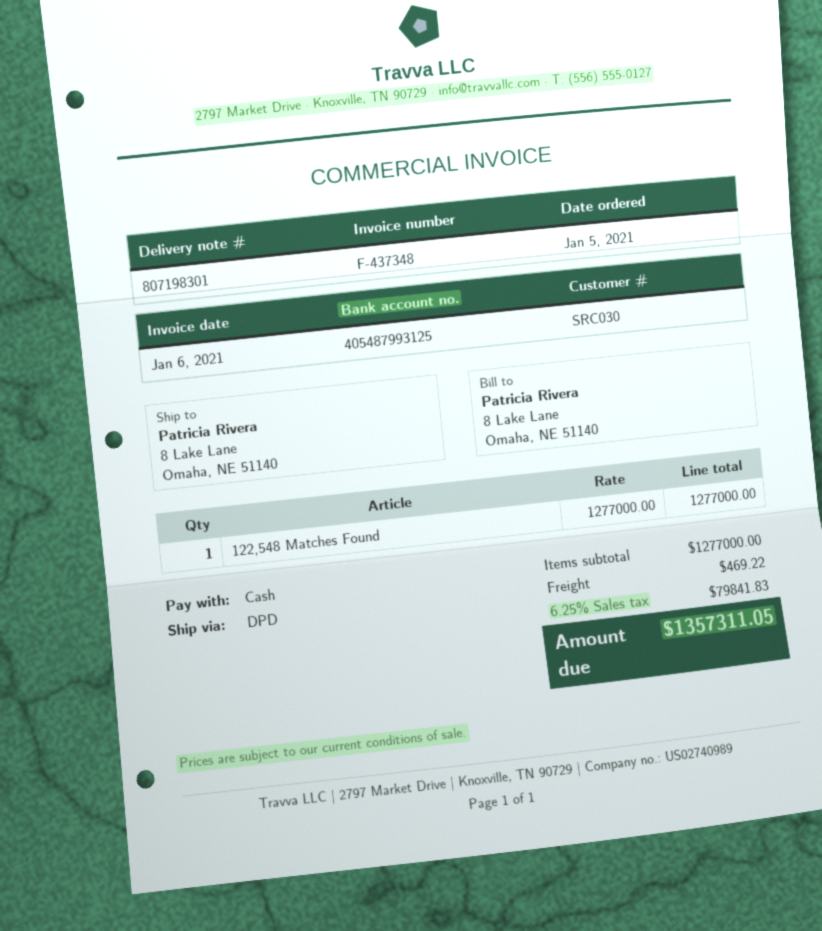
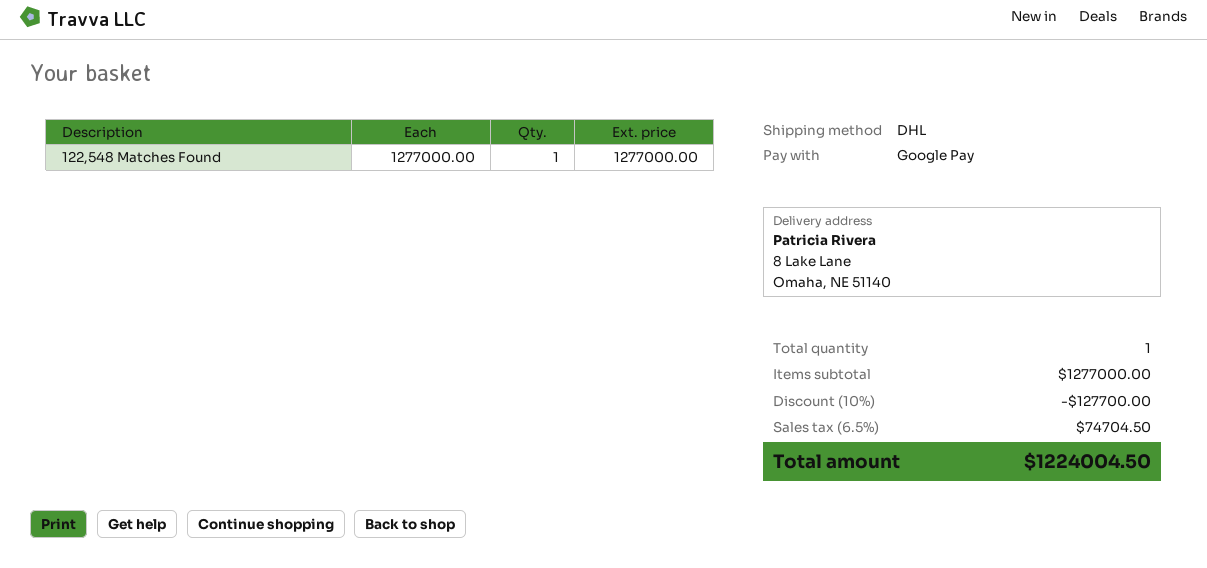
payment method: cash -> Google Pay
shipping method: DPD -> DHL
discount: none -> 10% = 127700.00
shipping: 469.22 -> none
tax: 6.25% = 79841.83 -> 6.5% = 74704.50
total: 1357311.05 -> 1224004.50

